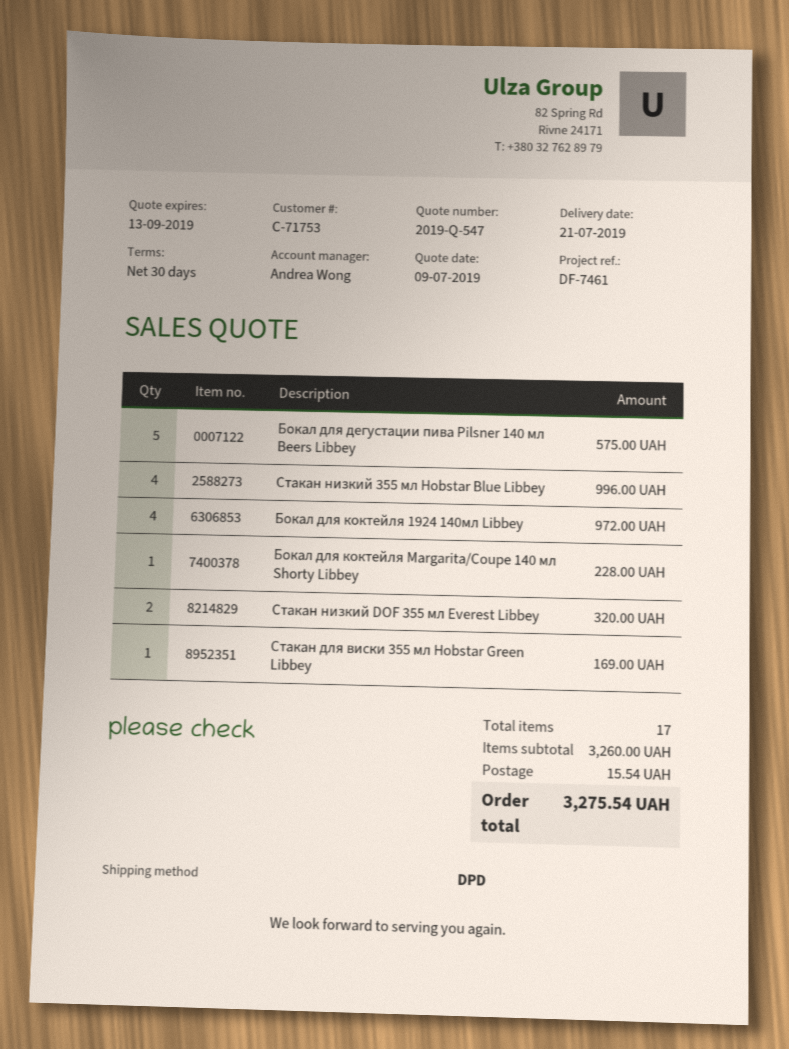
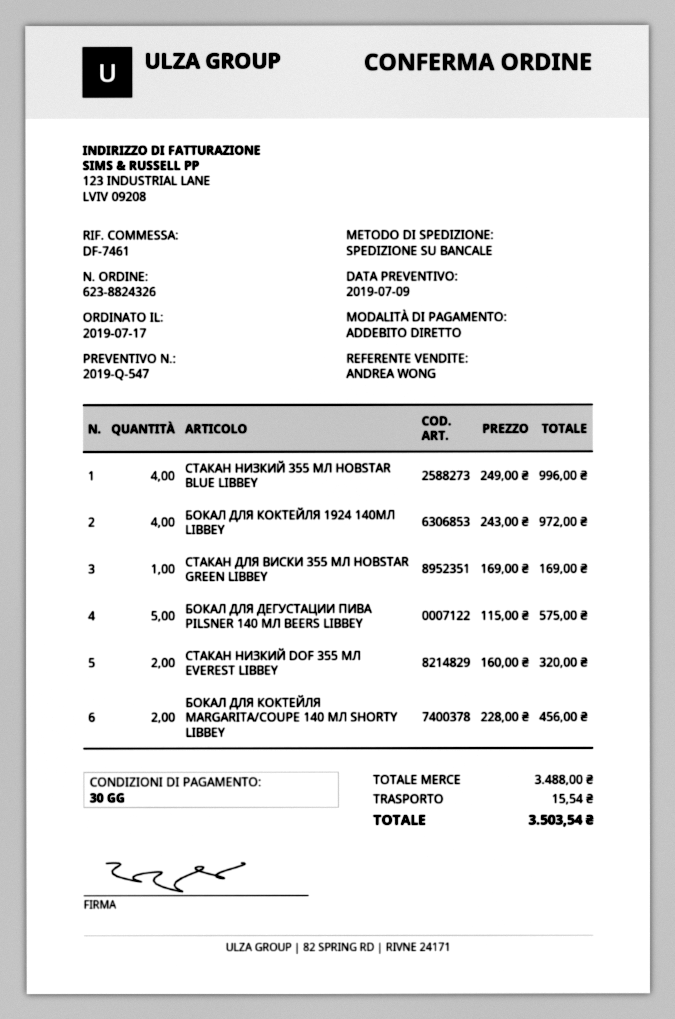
shipping method: DPD -> pallet freight
Бокал для коктейля Margarita/Coupe 140 мл Shorty Libbey: 1 for 228.00 -> 2 for 456.00
subtotal: 3260.00 -> 3488.00
total: 3275.54 -> 3503.54

